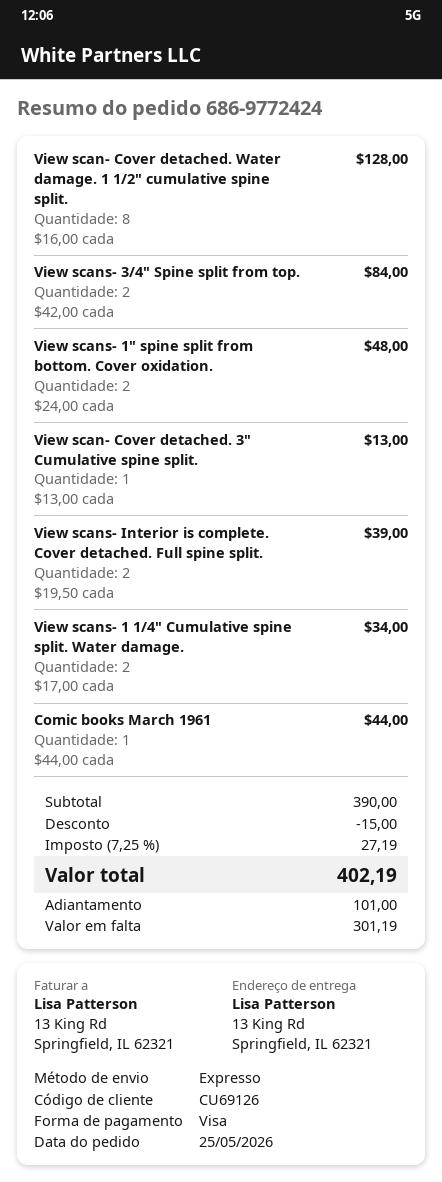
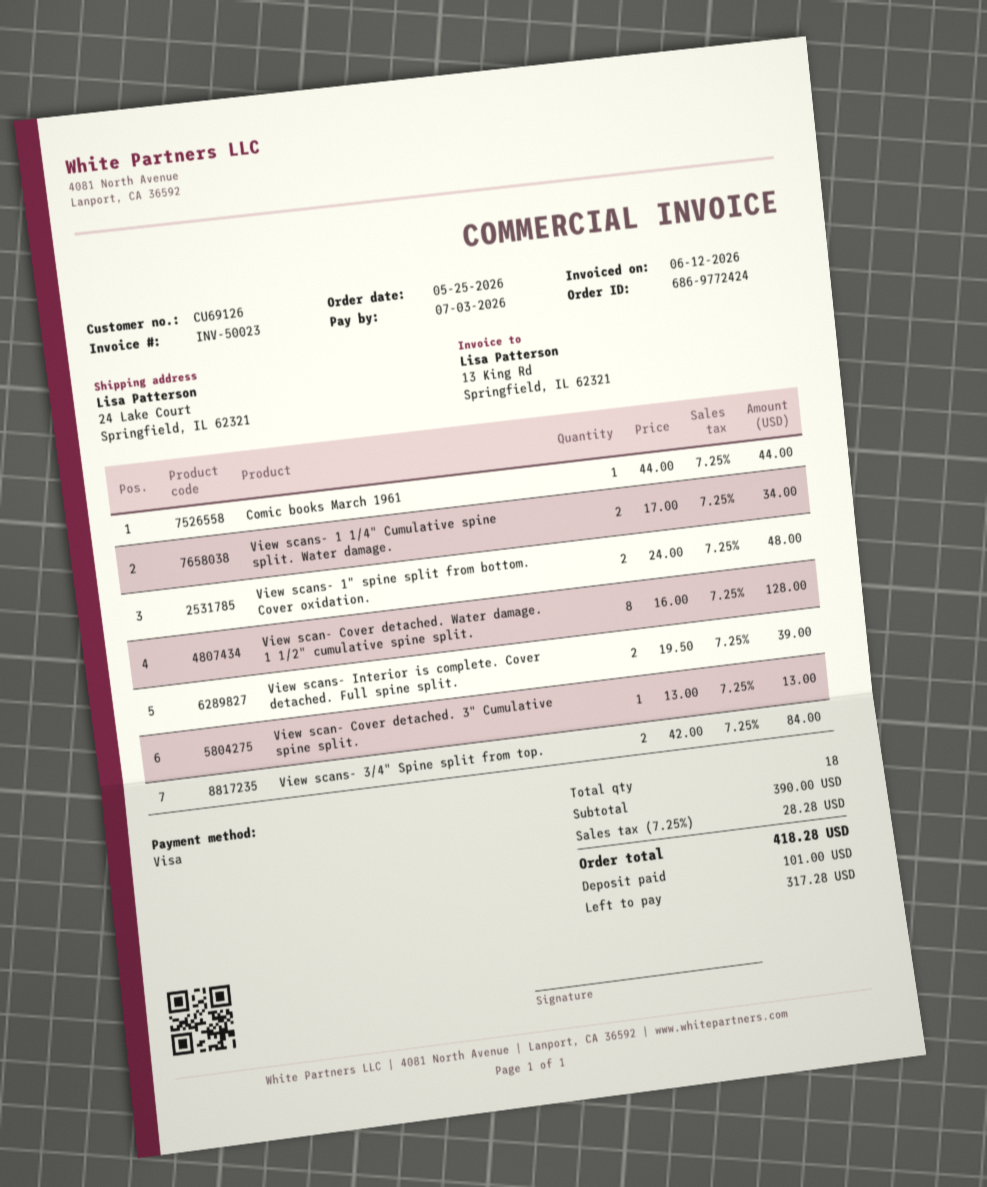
ship to: 13 King Rd, Springfield, IL 62321 -> 24 Lake Court, Springfield, IL 62321
discount: 15.00 -> none
tax: 7.25% = 27.19 -> 7.25% = 28.28
total: 402.19 -> 418.28
balance: 301.19 -> 317.28

